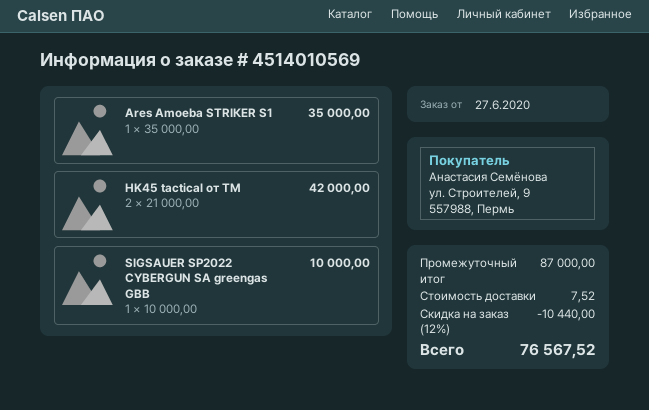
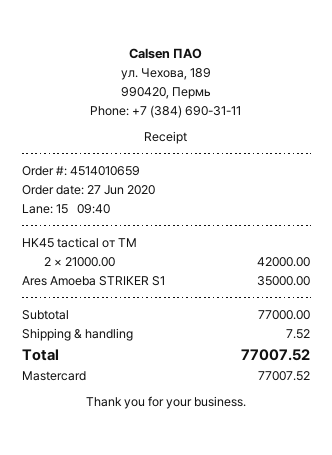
order number: 4514010569 -> 4514010659
SIGSAUER SP2022 CYBERGUN SA greengas GBB: 1 x 10000.00 = 10000.00 -> none
subtotal: 87000.00 -> 77000.00
discount: 12% = 10440.00 -> none
total: 76567.52 -> 77007.52

